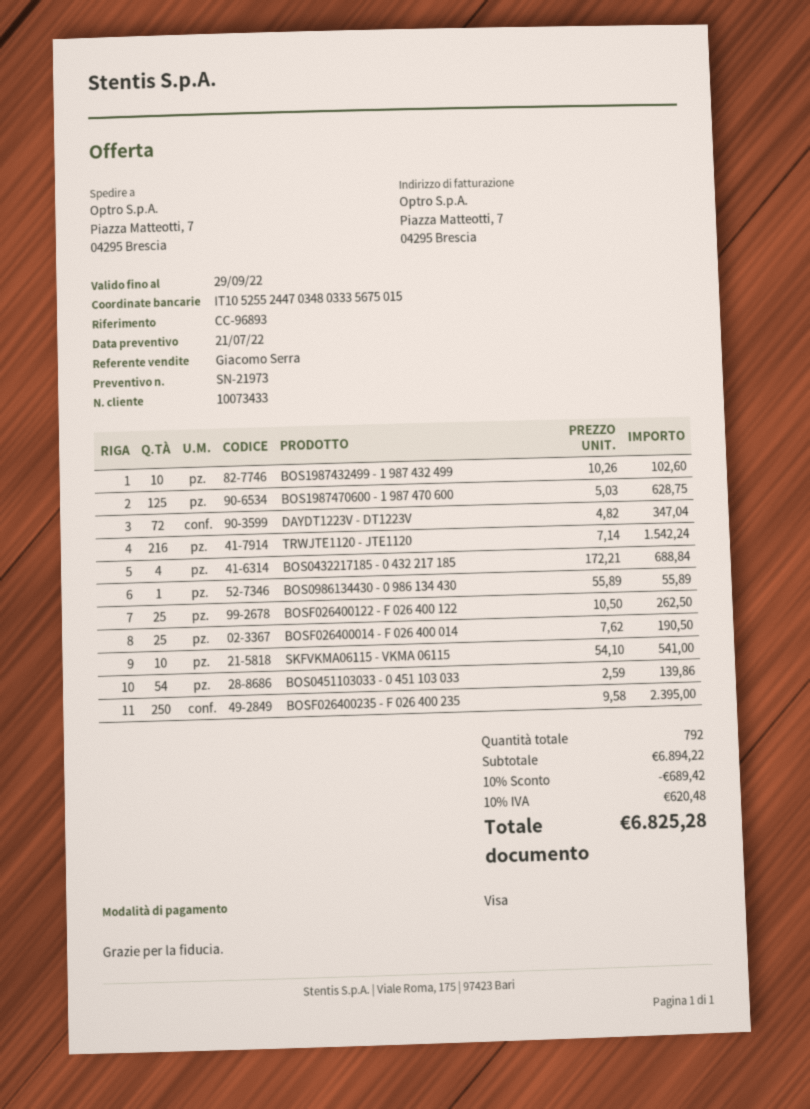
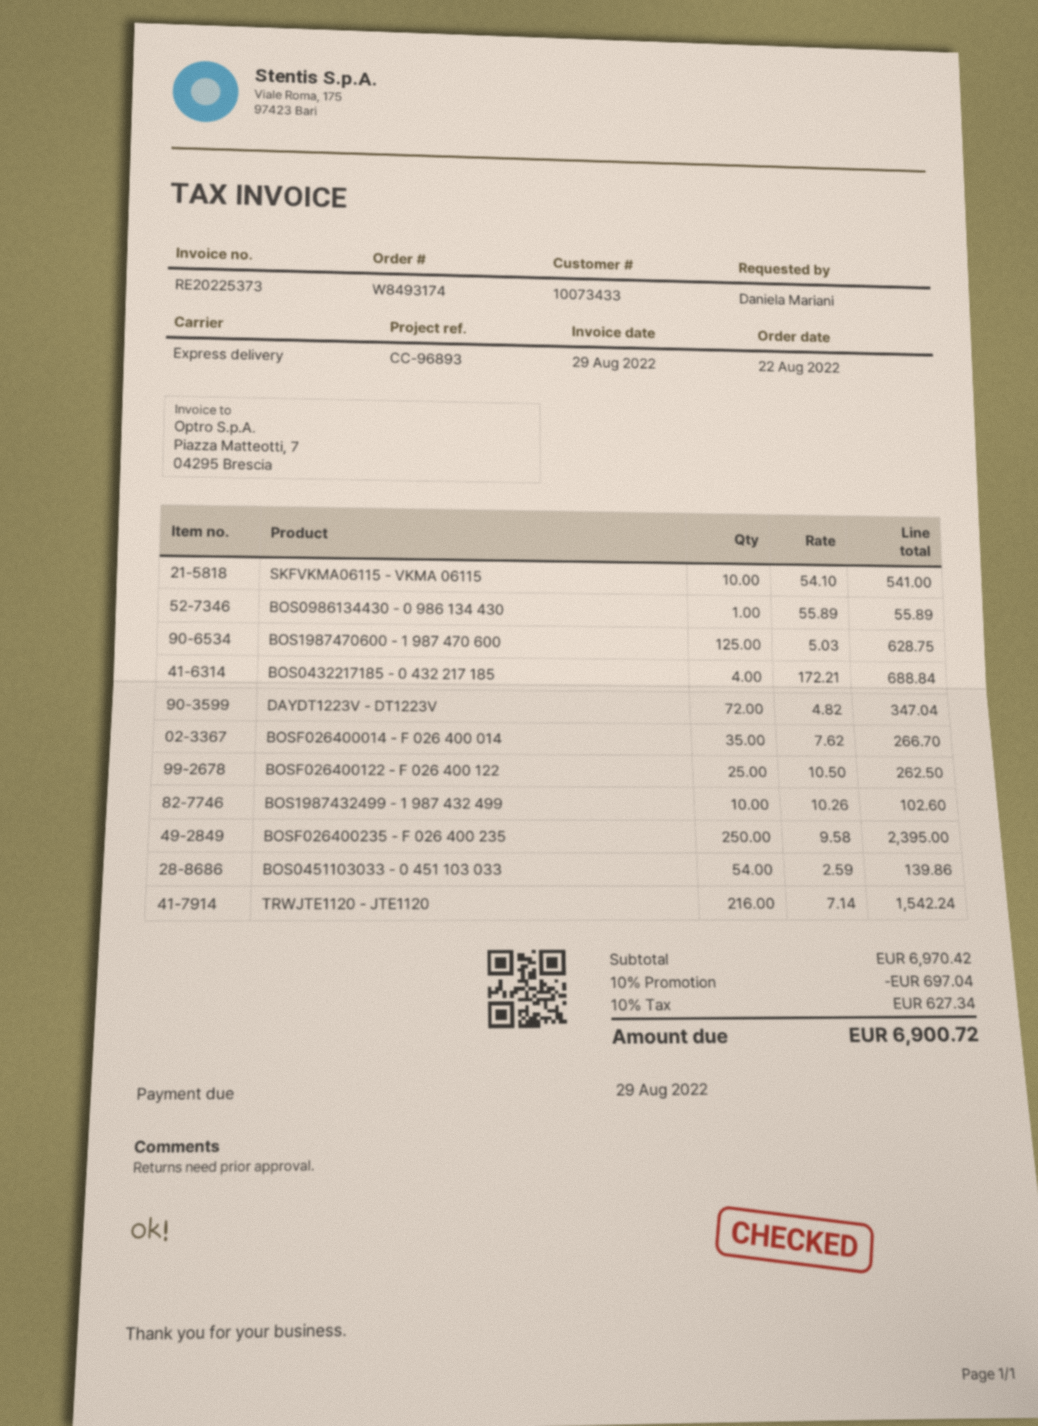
BOSF026400014 - F 026 400 014: 25 x 7.62 = 190.50 -> 35 x 7.62 = 266.70
subtotal: 6894.22 -> 6970.42
discount: 10% = 689.42 -> 10% = 697.04
tax: 10% = 620.48 -> 10% = 627.34
total: 6825.28 -> 6900.72

